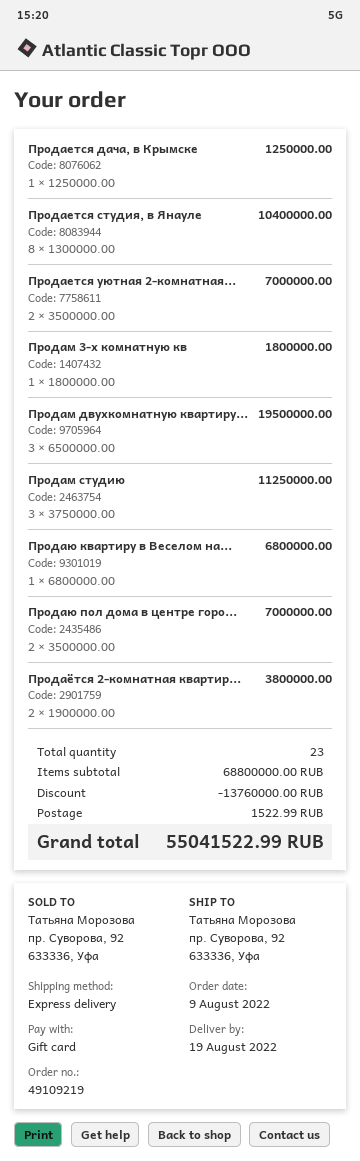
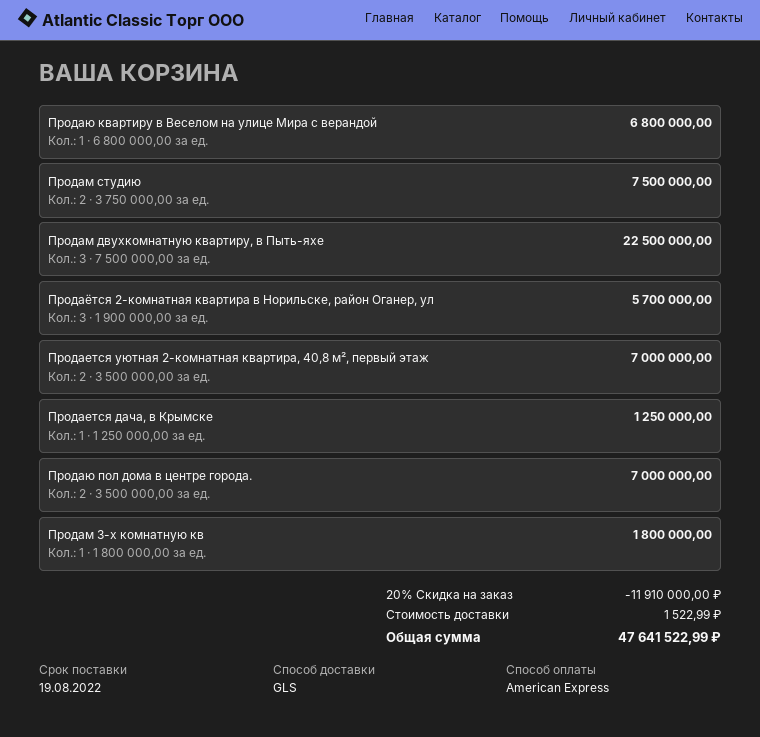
payment method: gift card -> American Express
shipping method: express -> GLS
Продается студия, в Янауле: 8 x 1300000.00 = 10400000.00 -> none
Продам двухкомнатную квартиру...: 3 x 6500000.00 = 19500000.00 -> 3 x 7500000.00 = 22500000.00
Продам студию: 3 x 3750000.00 = 11250000.00 -> 2 x 3750000.00 = 7500000.00
Продаётся 2-комнатная квартир...: 2 x 1900000.00 = 3800000.00 -> 3 x 1900000.00 = 5700000.00
discount: 13760000.00 -> 11910000.00
total: 55041522.99 -> 47641522.99

